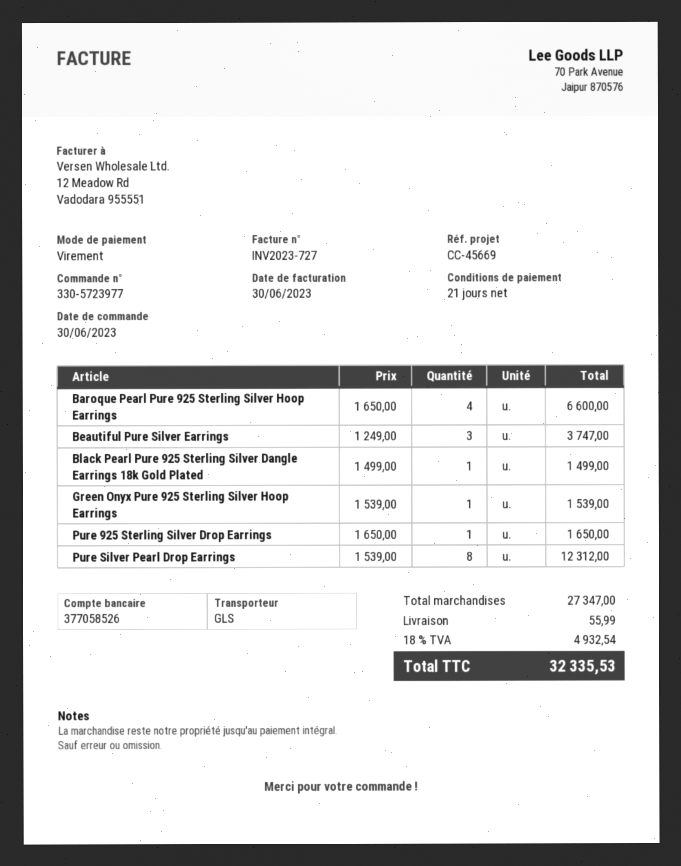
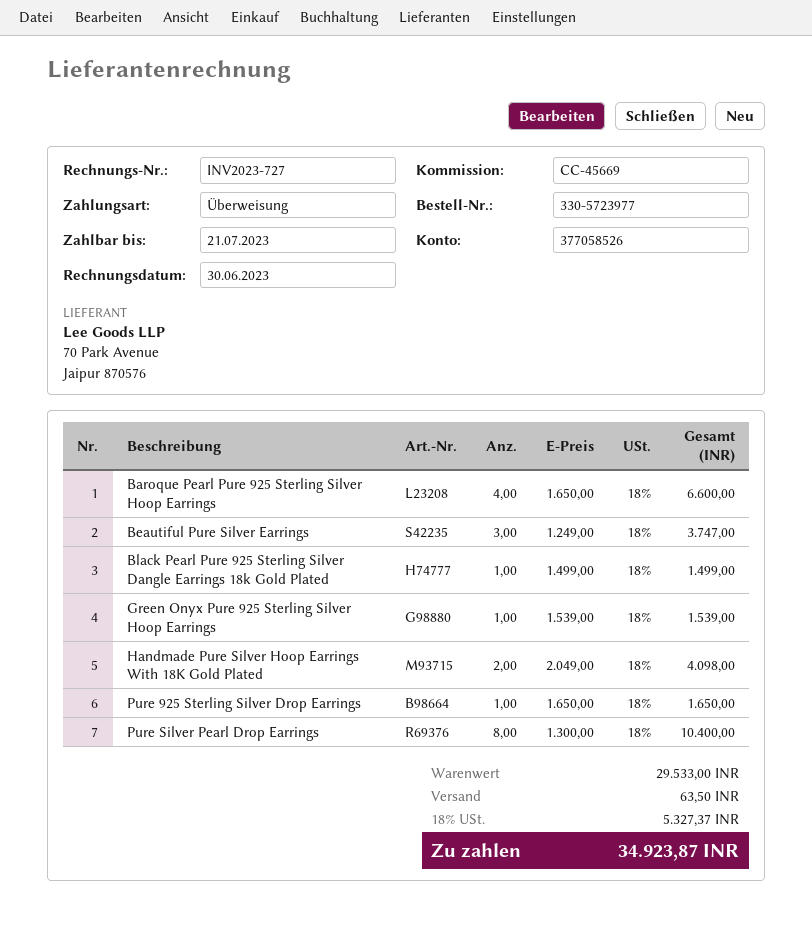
Pure Silver Pearl Drop Earrings: 8 x 1539.00 = 12312.00 -> 8 x 1300.00 = 10400.00
Handmade Pure Silver Hoop Earrings With 18K Gold Plated: none -> 2 x 2049.00 = 4098.00
subtotal: 27347.00 -> 29533.00
shipping: 55.99 -> 63.50
tax: 18% = 4932.54 -> 18% = 5327.37
total: 32335.53 -> 34923.87

